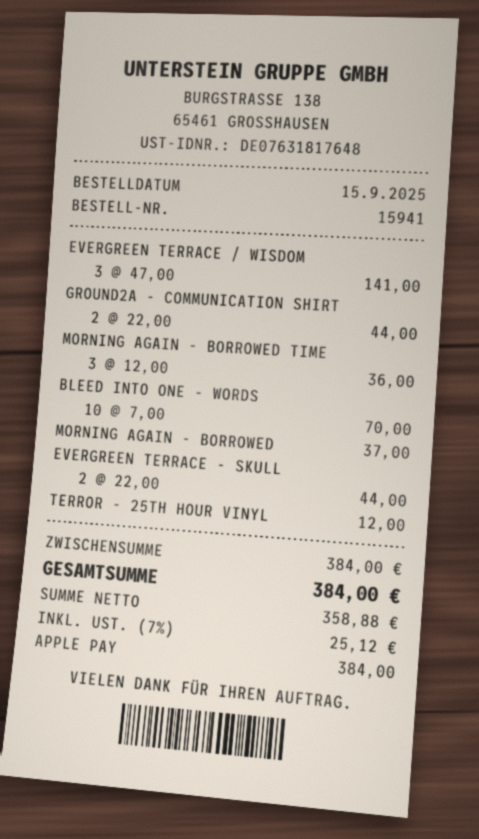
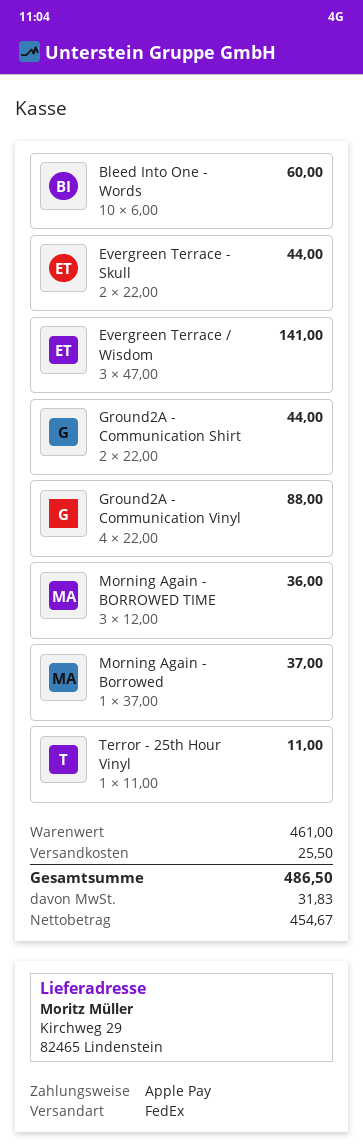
BLEED INTO ONE - WORDS: 10 x 7.00 = 70.00 -> 10 x 6.00 = 60.00
TERROR - 25TH HOUR VINYL: 1 x 12.00 = 12.00 -> 1 x 11.00 = 11.00
Ground2A - Communication Vinyl: none -> 4 x 22.00 = 88.00
subtotal: 384.00 -> 461.00
shipping: none -> 25.50
net: 358.88 -> 454.67
tax: 25.12 -> 31.83
total: 384.00 -> 486.50

